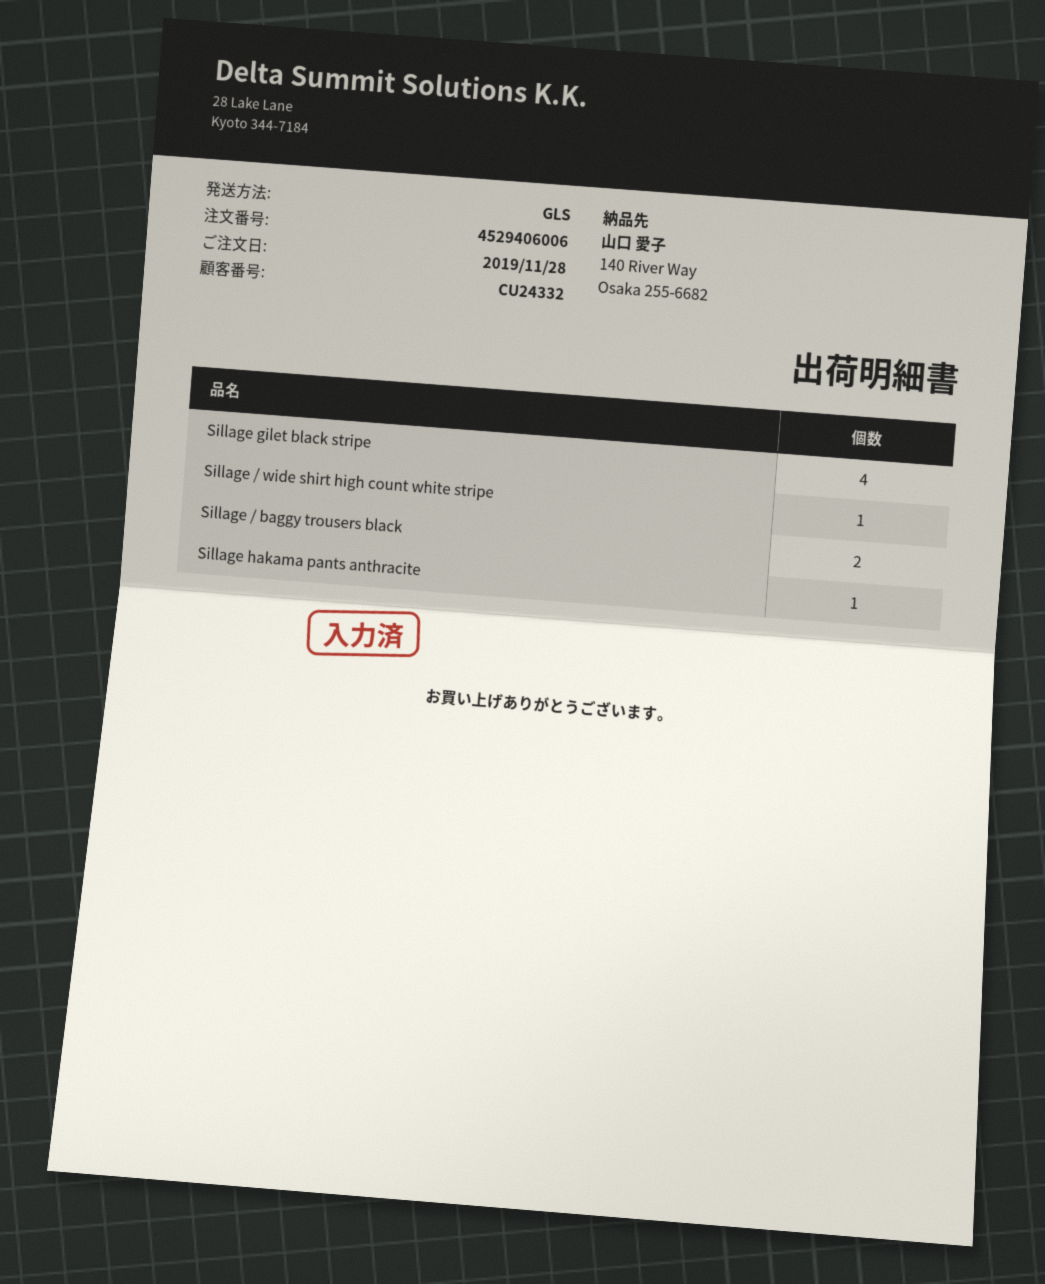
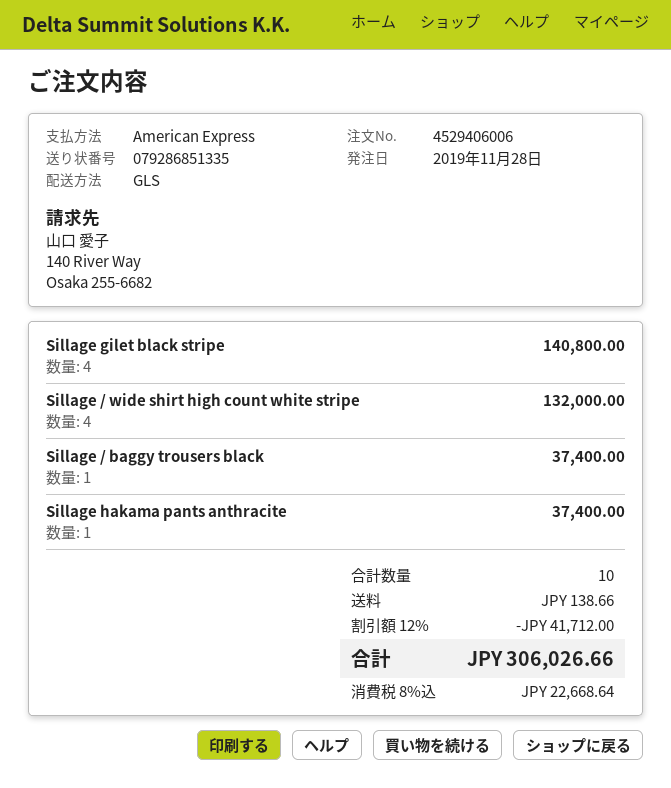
Sillage / wide shirt high count white stripe: 1 -> 4
Sillage / baggy trousers black: 2 -> 1

